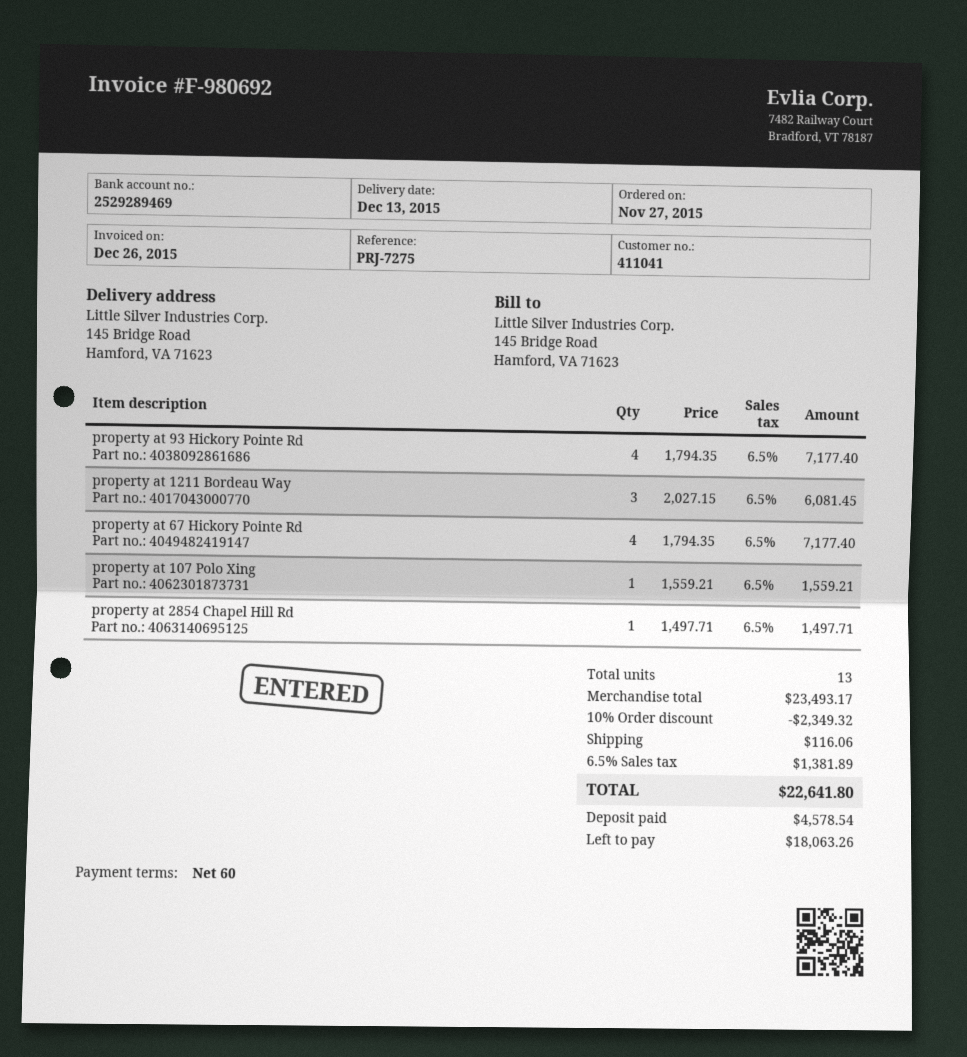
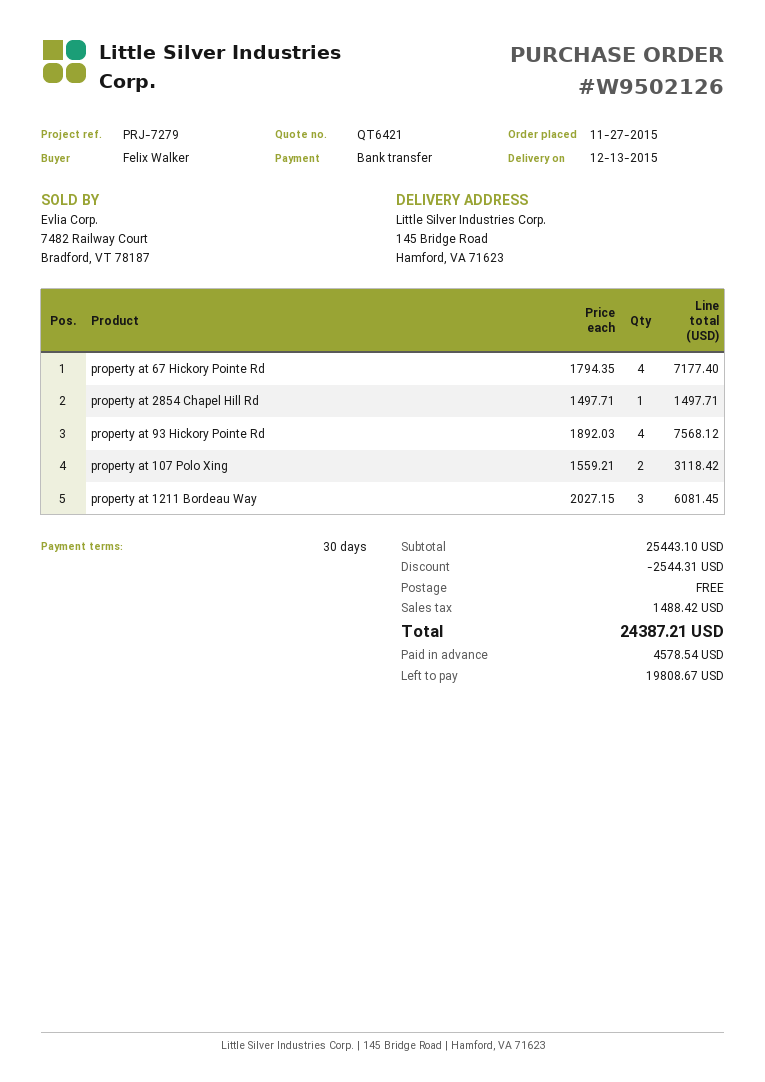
payment terms: 60 days -> 30 days
reference: PRJ-7275 -> PRJ-7279
property at 93 Hickory Pointe Rd: 4 x 1794.35 = 7177.40 -> 4 x 1892.03 = 7568.12
property at 107 Polo Xing: 1 x 1559.21 = 1559.21 -> 2 x 1559.21 = 3118.42
subtotal: 23493.17 -> 25443.10
discount: 2349.32 -> 2544.31
shipping: 116.06 -> 0.00
tax: 1381.89 -> 1488.42
total: 22641.80 -> 24387.21
balance: 18063.26 -> 19808.67

